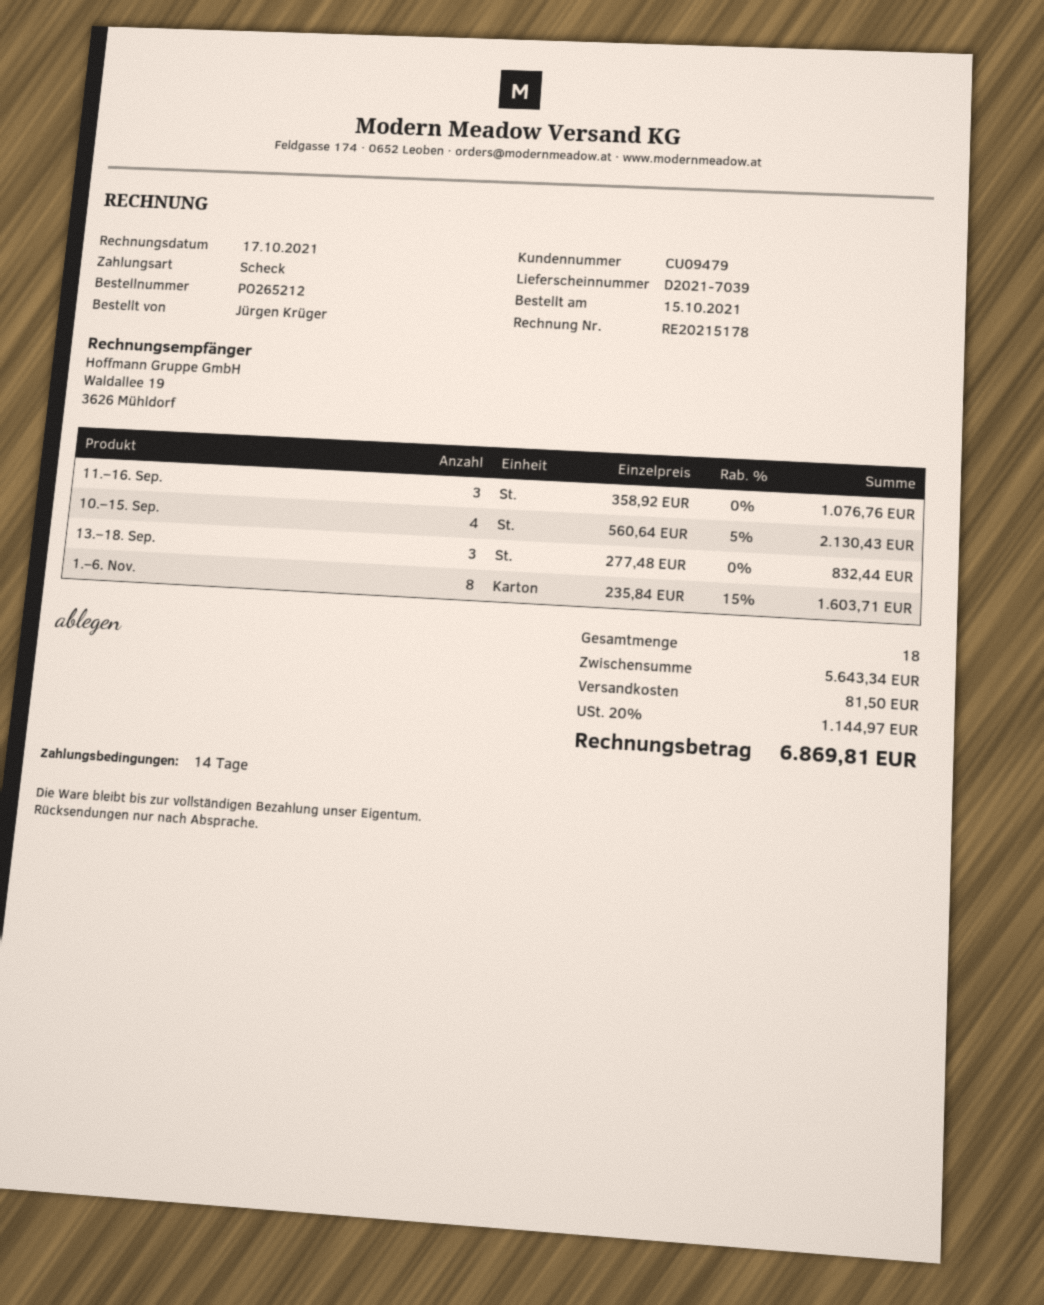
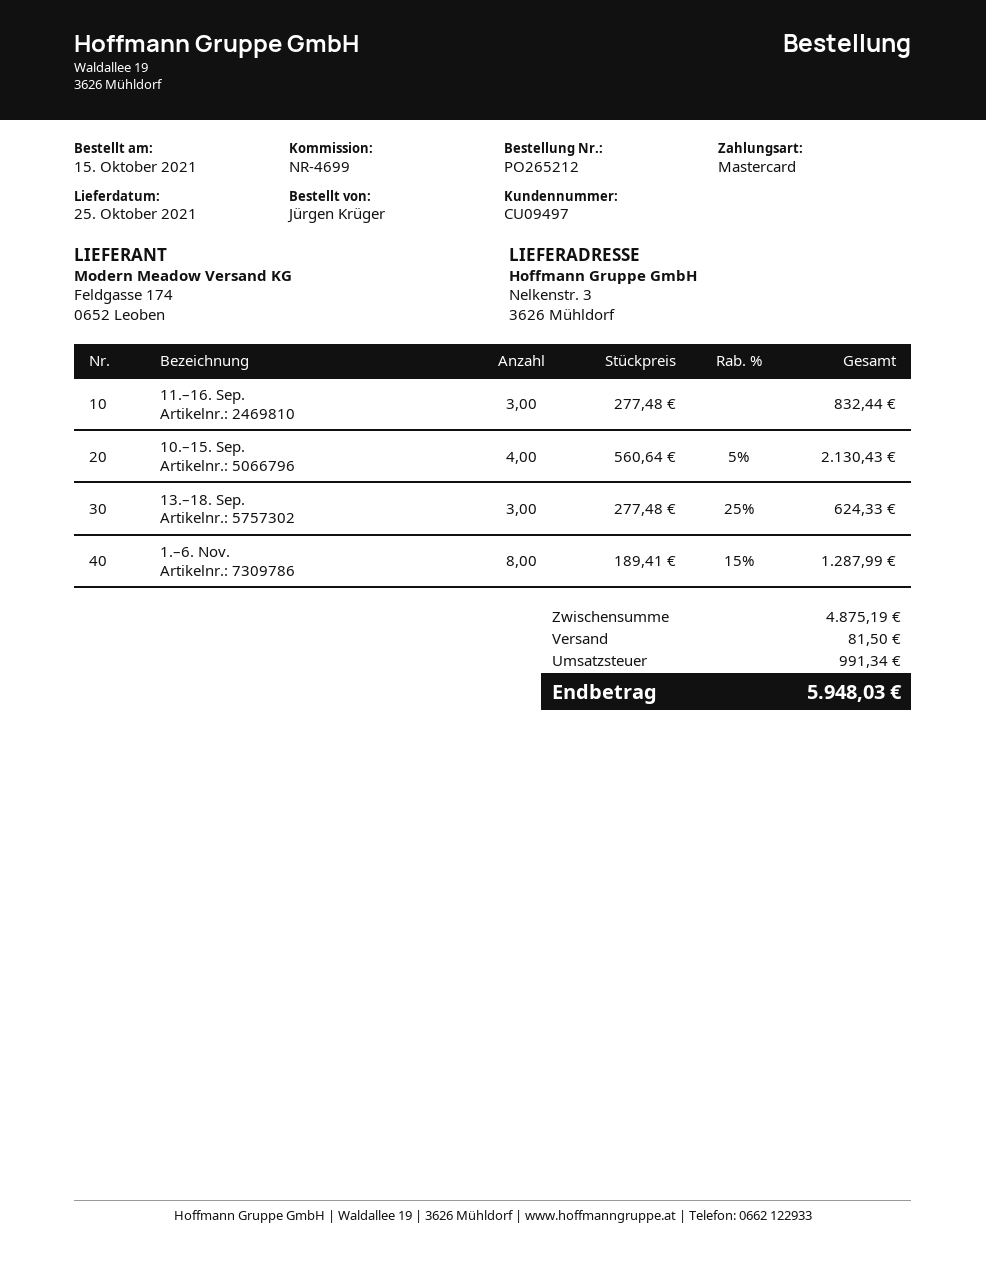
customer number: CU09479 -> CU09497
payment method: cheque -> Mastercard
11.–16. Sep.: 3 x 358.92 = 1076.76 -> 3 x 277.48 = 832.44
13.–18. Sep.: 3 x 277.48 = 832.44 -> 3 x 277.48 - 25% = 624.33
1.–6. Nov.: 8 x 235.84 - 15% = 1603.71 -> 8 x 189.41 - 15% = 1287.99
subtotal: 5643.34 -> 4875.19
tax: 1144.97 -> 991.34
total: 6869.81 -> 5948.03

